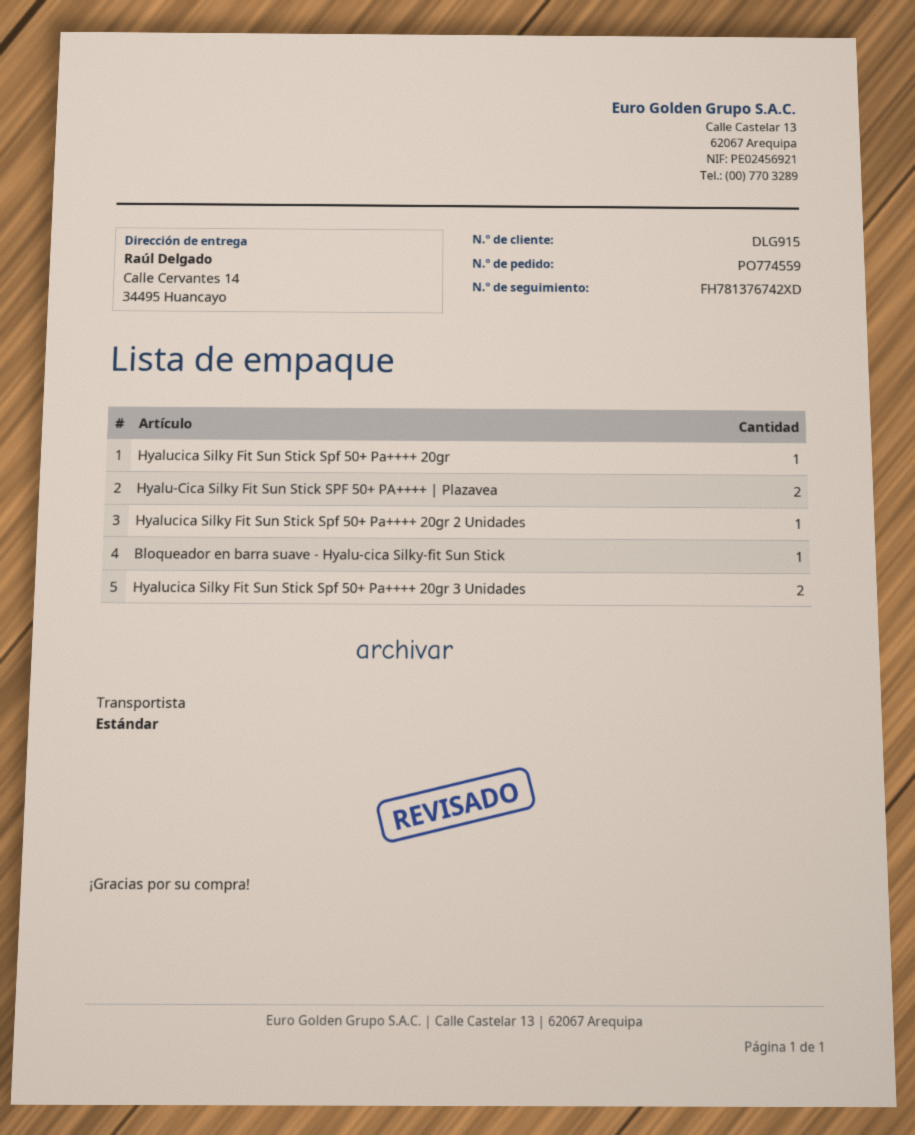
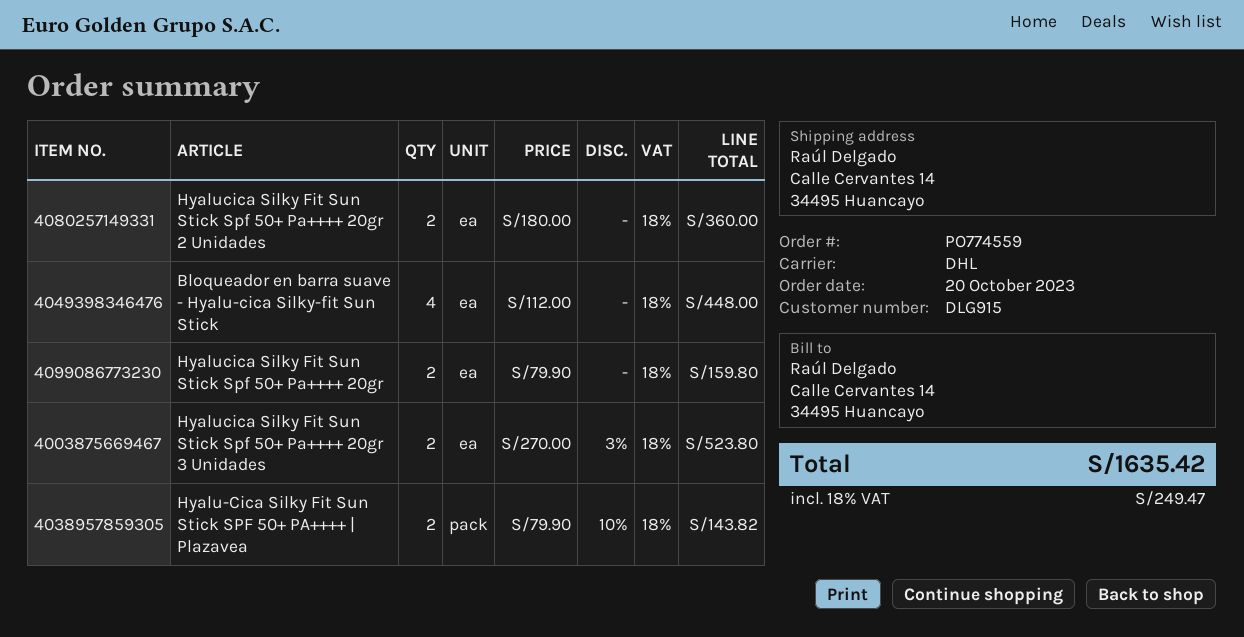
shipping method: standard -> DHL
Hyalucica Silky Fit Sun Stick Spf 50+ Pa++++ 20gr: 1 -> 2
Hyalucica Silky Fit Sun Stick Spf 50+ Pa++++ 20gr 2 Unidades: 1 -> 2
Bloqueador en barra suave - Hyalu-cica Silky-fit Sun Stick: 1 -> 4

